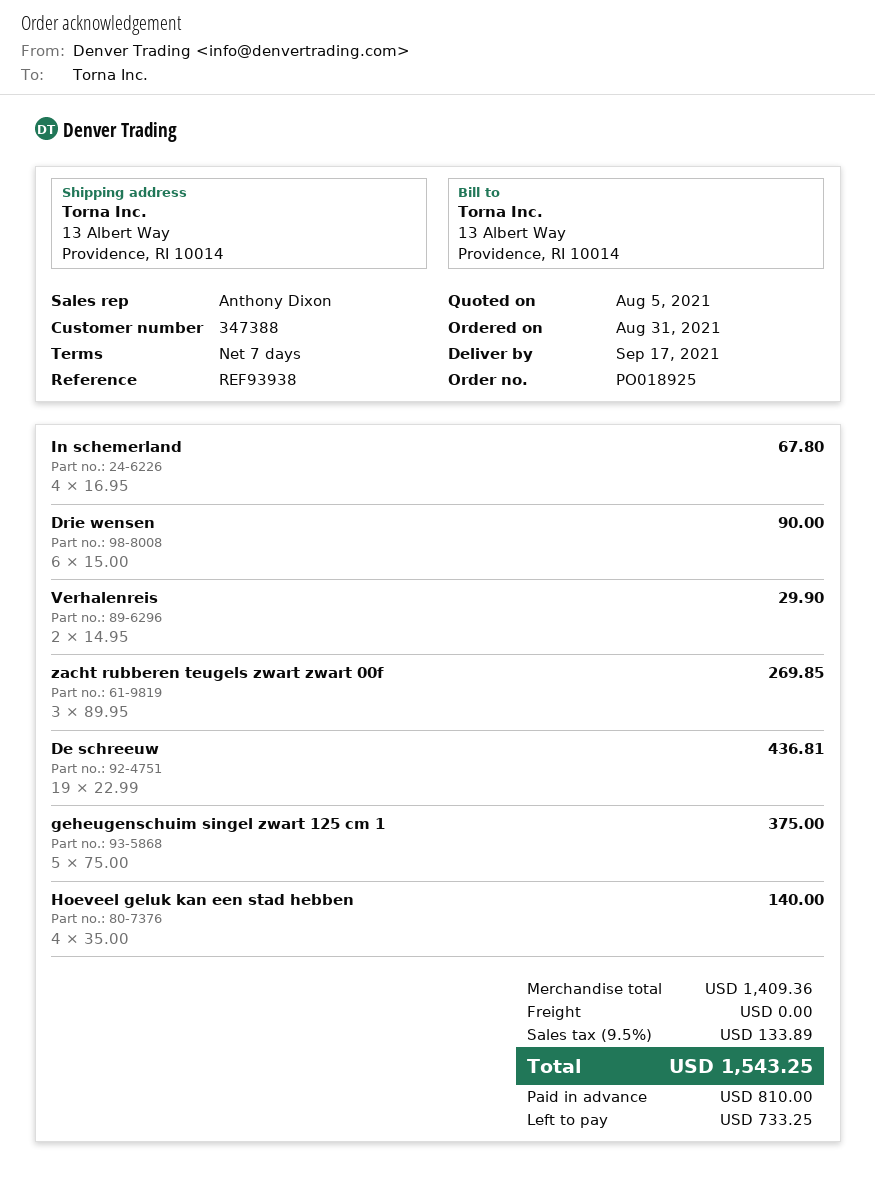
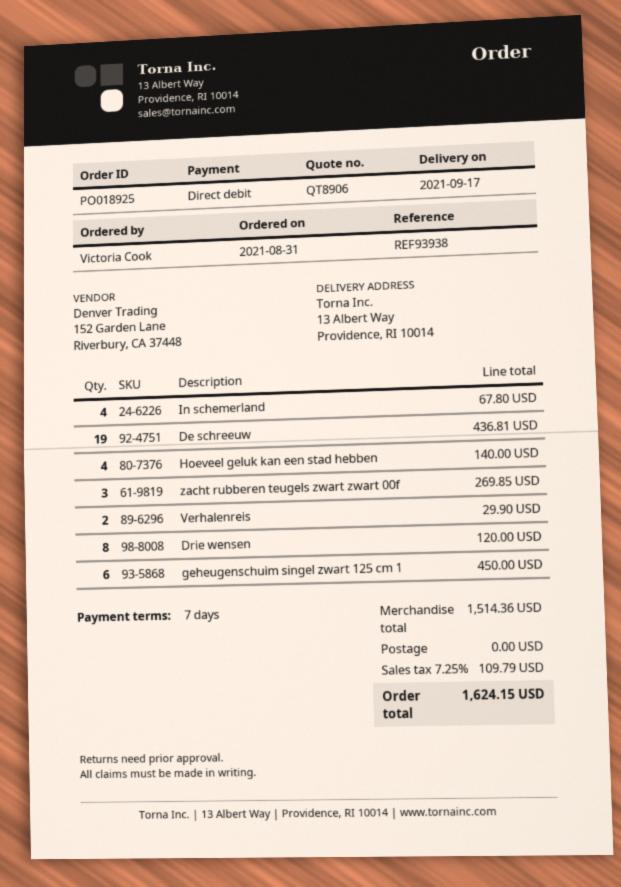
Drie wensen: 6 for 90.00 -> 8 for 120.00
geheugenschuim singel zwart 125 cm 1: 5 for 375.00 -> 6 for 450.00
subtotal: 1409.36 -> 1514.36
tax: 9.5% = 133.89 -> 7.25% = 109.79
total: 1543.25 -> 1624.15

